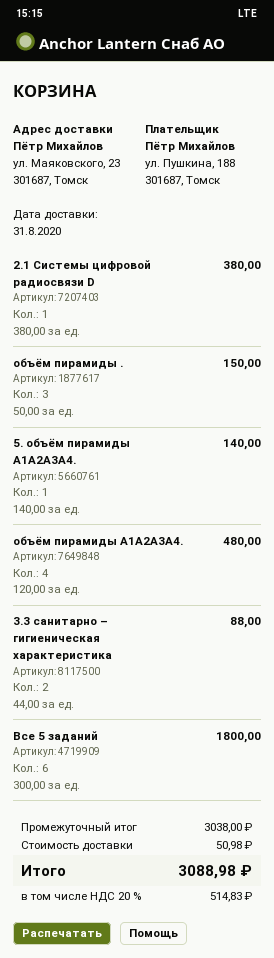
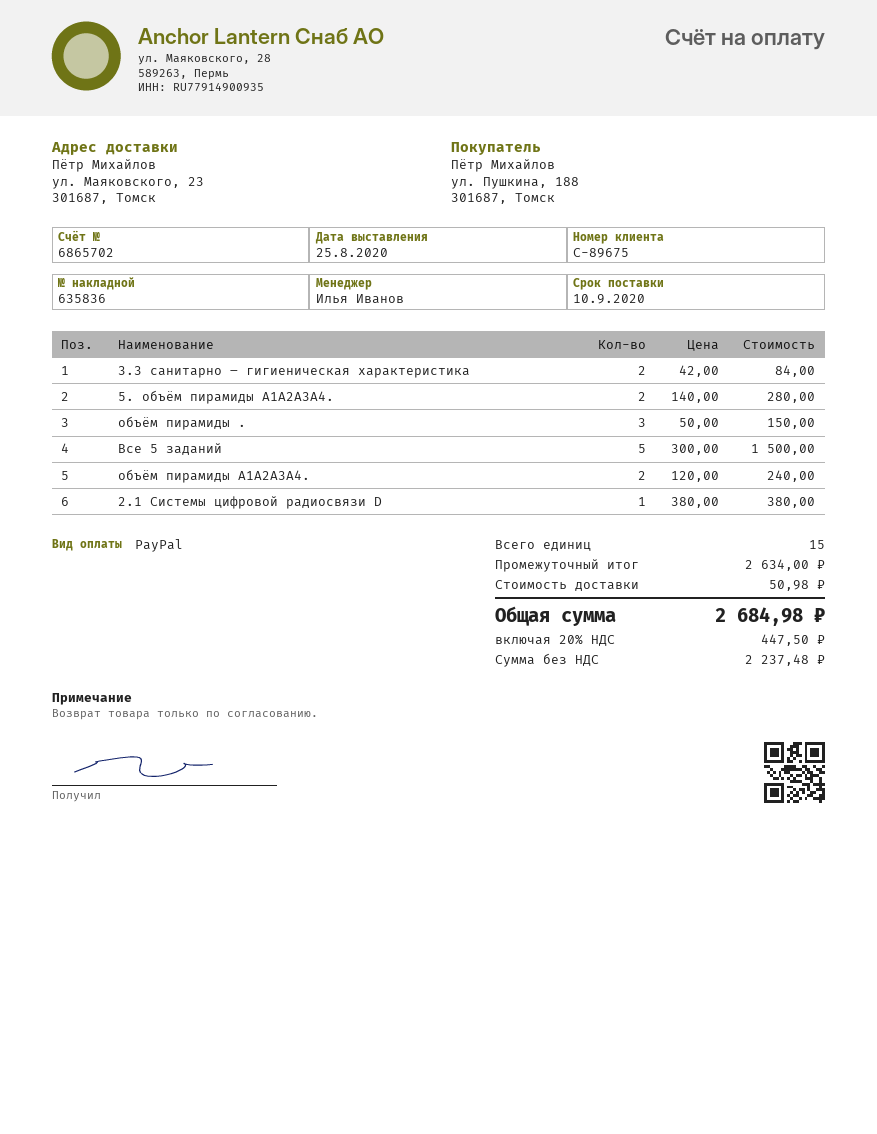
delivery date: 2020-08-31 -> 2020-09-10
5. объём пирамиды А1А2А3А4.: 1 x 140.00 = 140.00 -> 2 x 140.00 = 280.00
объём пирамиды А1А2А3А4.: 4 x 120.00 = 480.00 -> 2 x 120.00 = 240.00
3.3 санитарно – гигиеническая характеристика: 2 x 44.00 = 88.00 -> 2 x 42.00 = 84.00
Все 5 заданий: 6 x 300.00 = 1800.00 -> 5 x 300.00 = 1500.00
subtotal: 3038.00 -> 2634.00
tax: 20% = 514.83 -> 20% = 447.50
total: 3088.98 -> 2684.98

